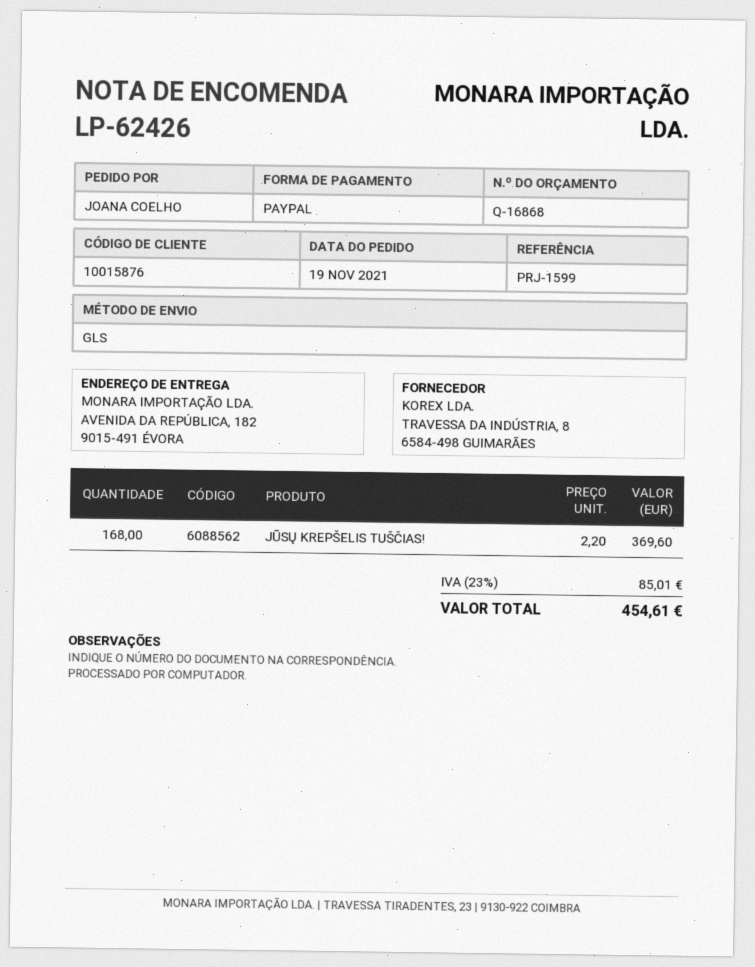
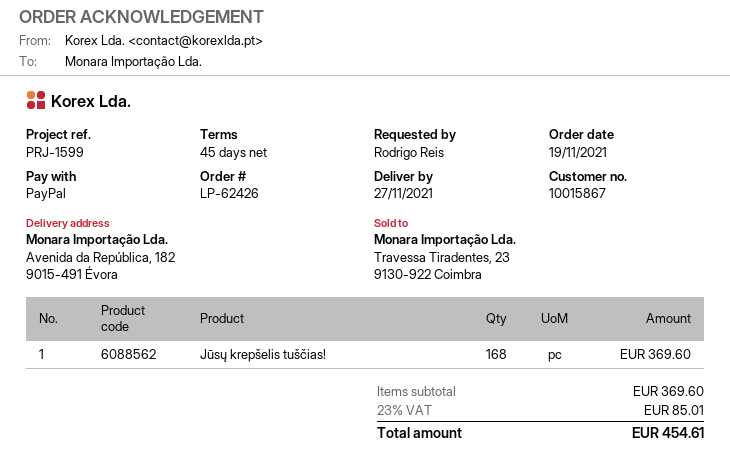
customer number: 10015876 -> 10015867
ordered by: JOANA COELHO -> Rodrigo Reis

